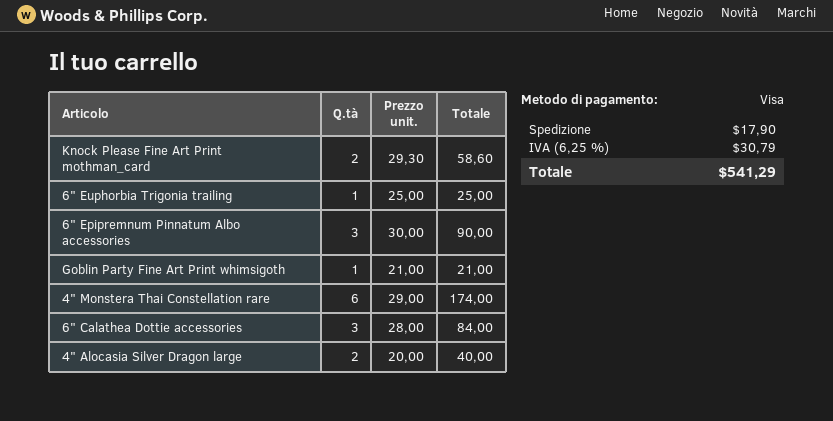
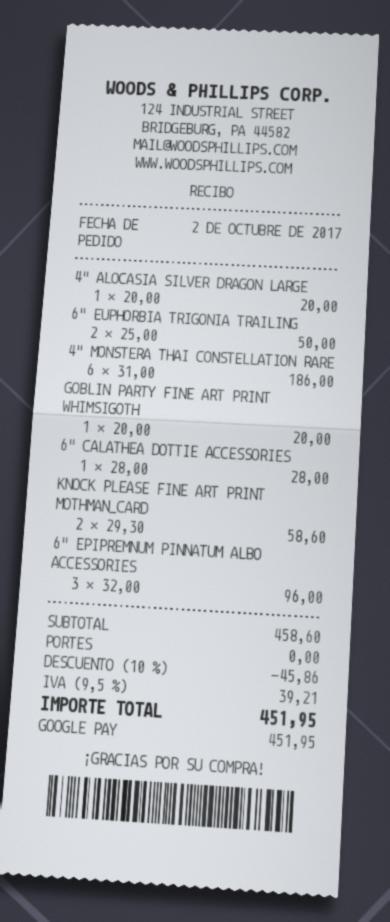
payment method: Visa -> Google Pay
6" Euphorbia Trigonia trailing: 1 x 25.00 = 25.00 -> 2 x 25.00 = 50.00
6" Epipremnum Pinnatum Albo accessories: 3 x 30.00 = 90.00 -> 3 x 32.00 = 96.00
Goblin Party Fine Art Print whimsigoth: 1 x 21.00 = 21.00 -> 1 x 20.00 = 20.00
4" Monstera Thai Constellation rare: 6 x 29.00 = 174.00 -> 6 x 31.00 = 186.00
6" Calathea Dottie accessories: 3 x 28.00 = 84.00 -> 1 x 28.00 = 28.00
4" Alocasia Silver Dragon large: 2 x 20.00 = 40.00 -> 1 x 20.00 = 20.00
discount: none -> 10% = 45.86
shipping: 17.90 -> 0.00
tax: 6.25% = 30.79 -> 9.5% = 39.21
total: 541.29 -> 451.95

